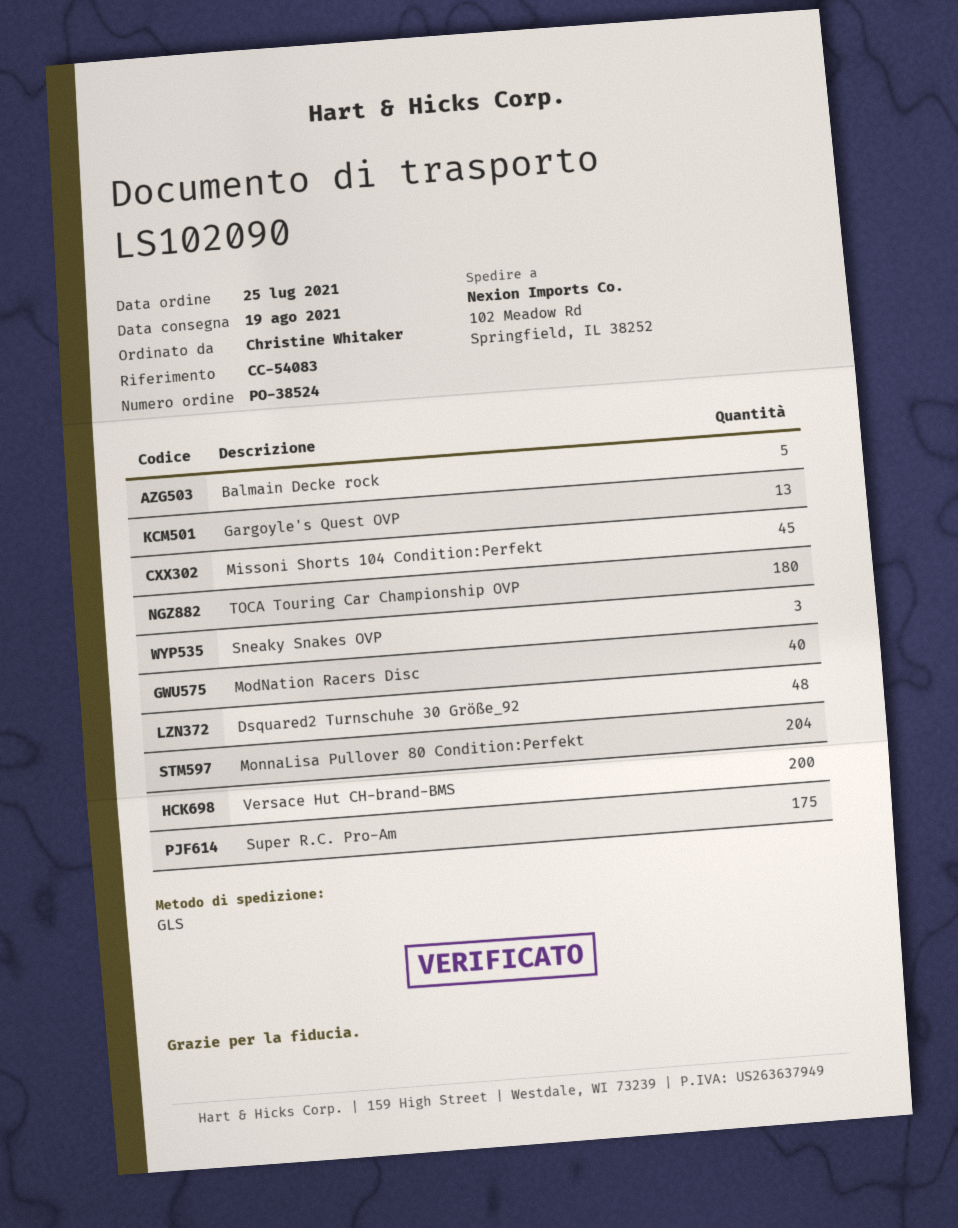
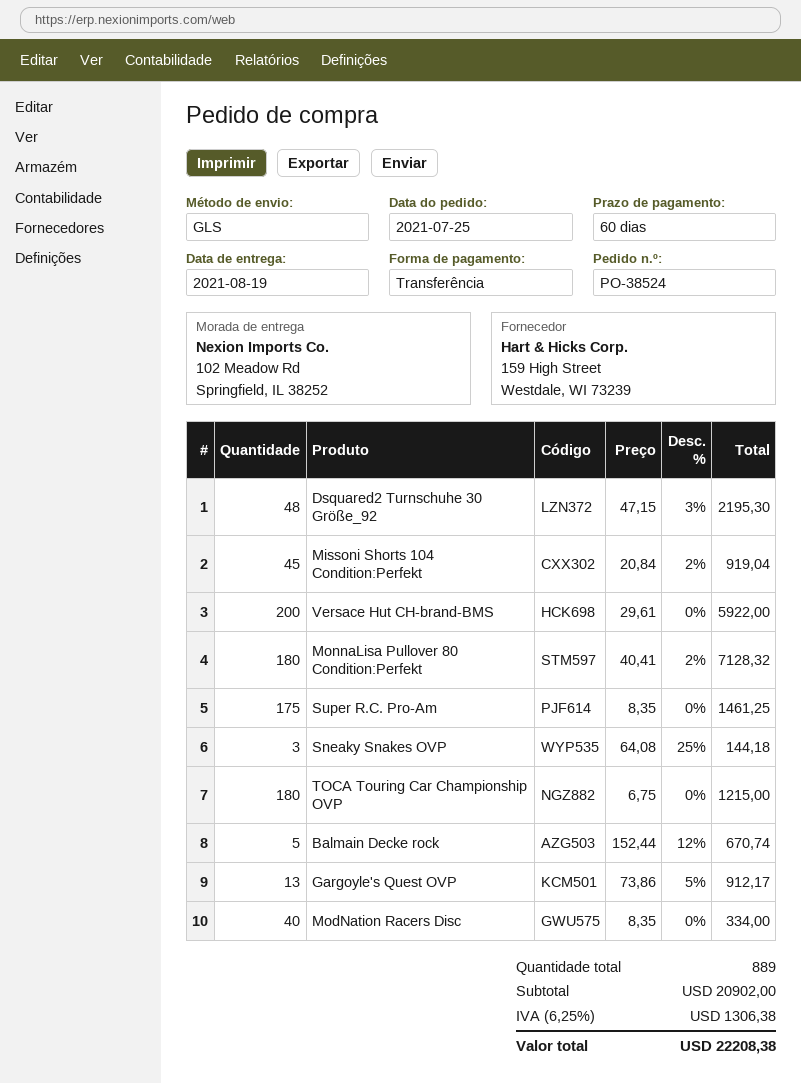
MonnaLisa Pullover 80 Condition:Perfekt: 204 -> 180

